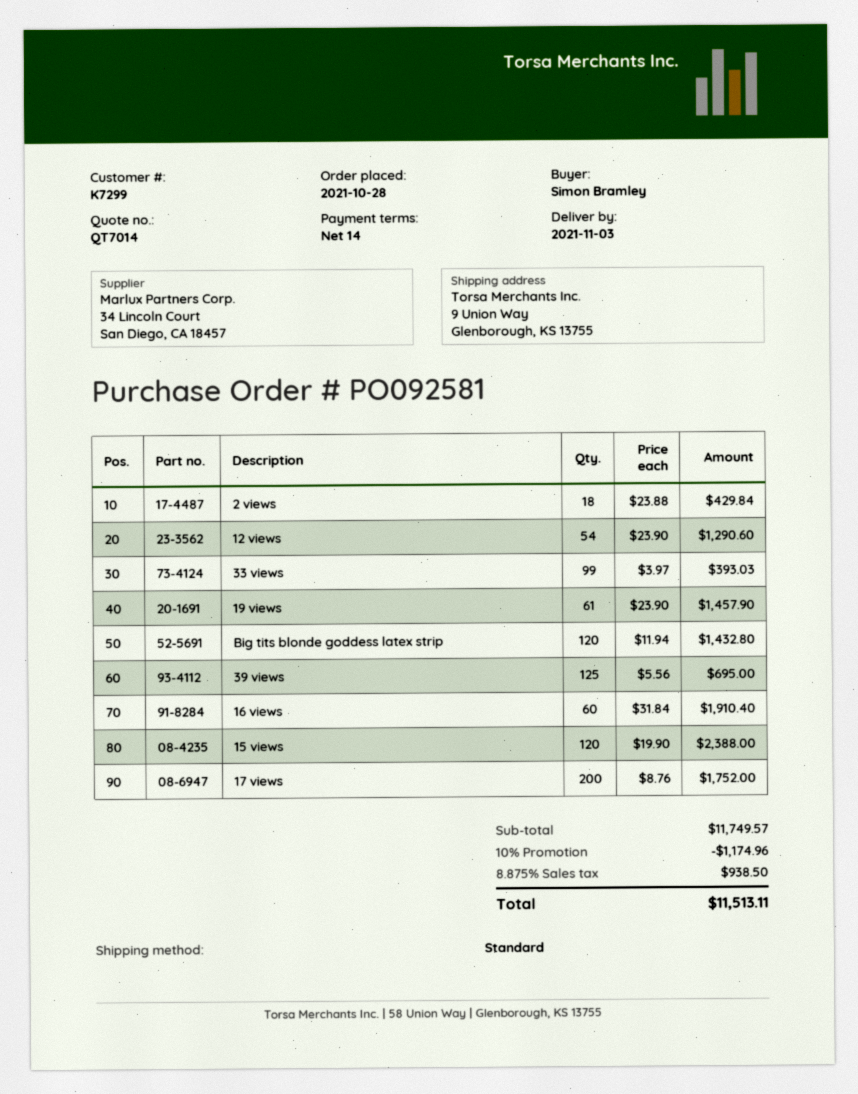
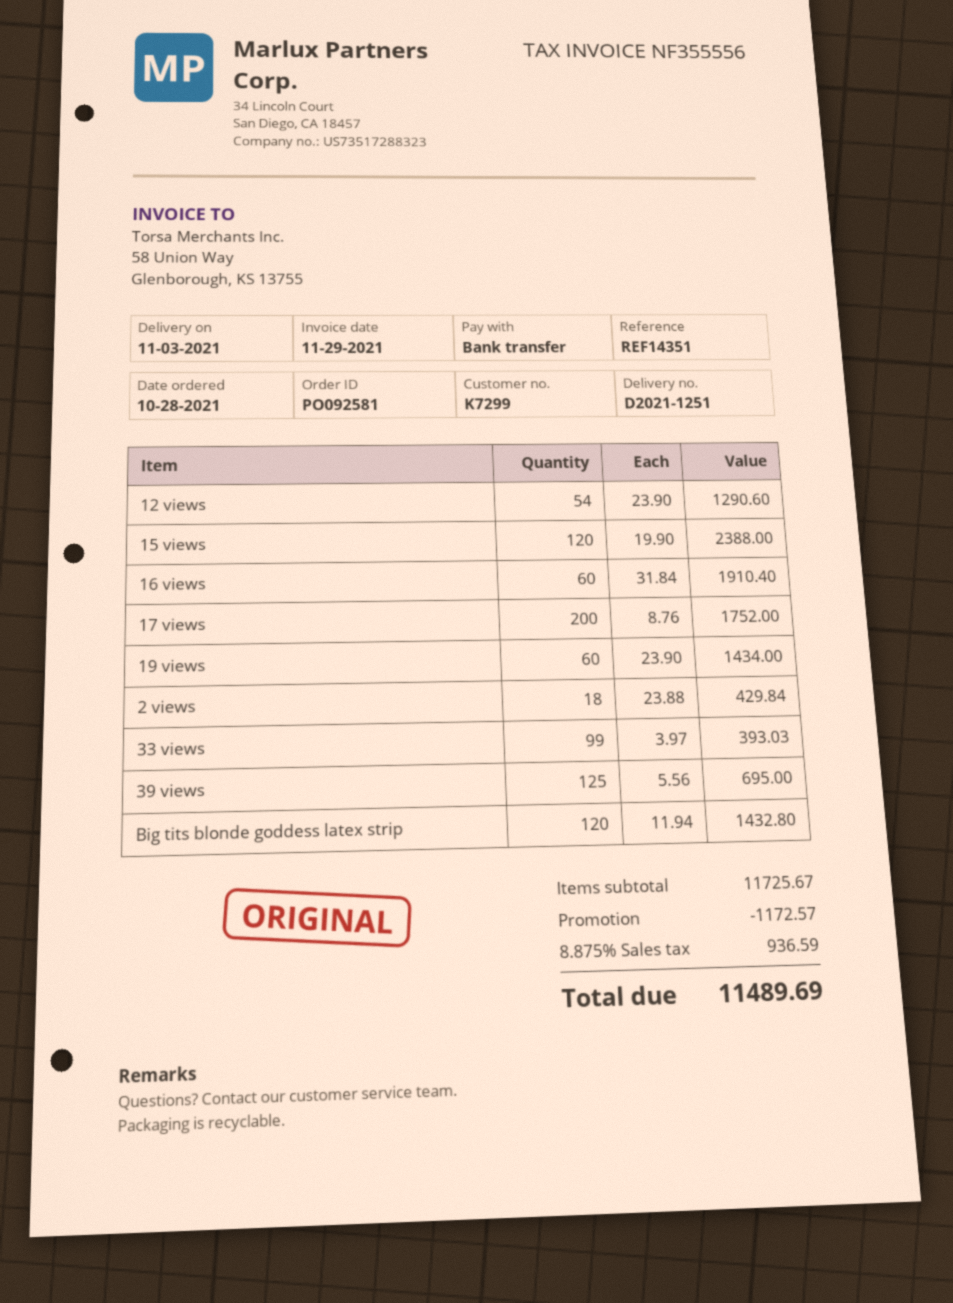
19 views: 61 x 23.90 = 1457.90 -> 60 x 23.90 = 1434.00
subtotal: 11749.57 -> 11725.67
discount: 1174.96 -> 1172.57
tax: 8.875% = 938.50 -> 8.875% = 936.59
total: 11513.11 -> 11489.69

